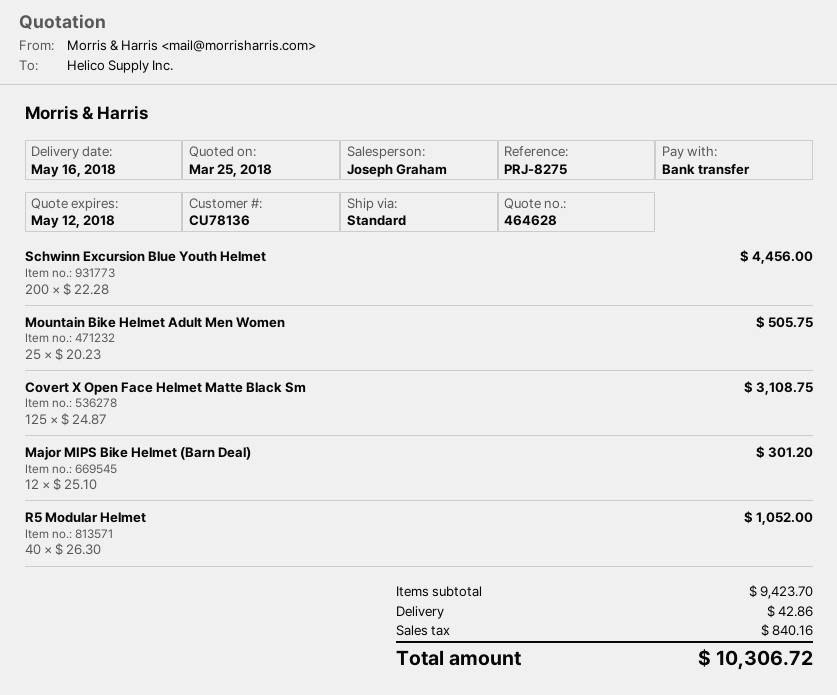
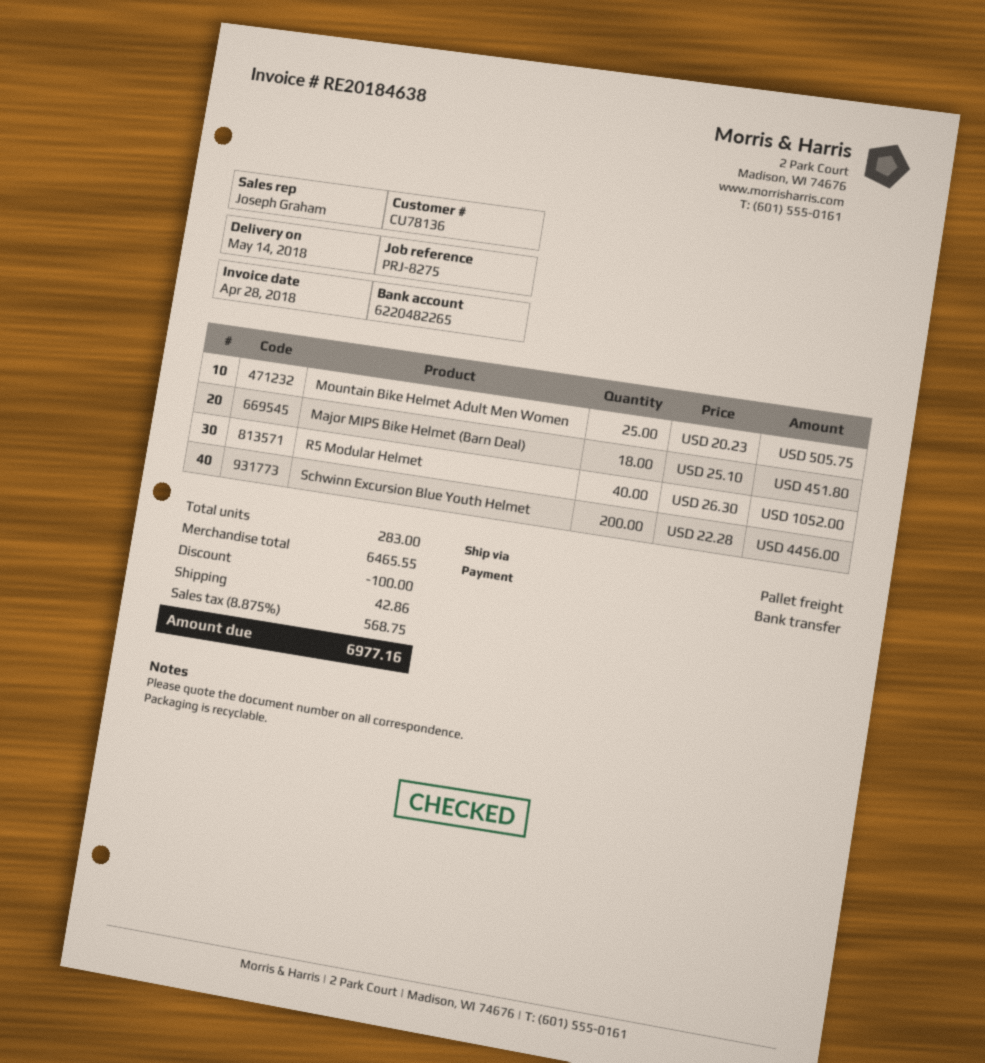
delivery date: 2018-05-16 -> 2018-05-14
shipping method: standard -> pallet freight
Covert X Open Face Helmet Matte Black Sm: 125 x 24.87 = 3108.75 -> none
Major MIPS Bike Helmet (Barn Deal): 12 x 25.10 = 301.20 -> 18 x 25.10 = 451.80
subtotal: 9423.70 -> 6465.55
discount: none -> 100.00
tax: 840.16 -> 568.75
total: 10306.72 -> 6977.16

